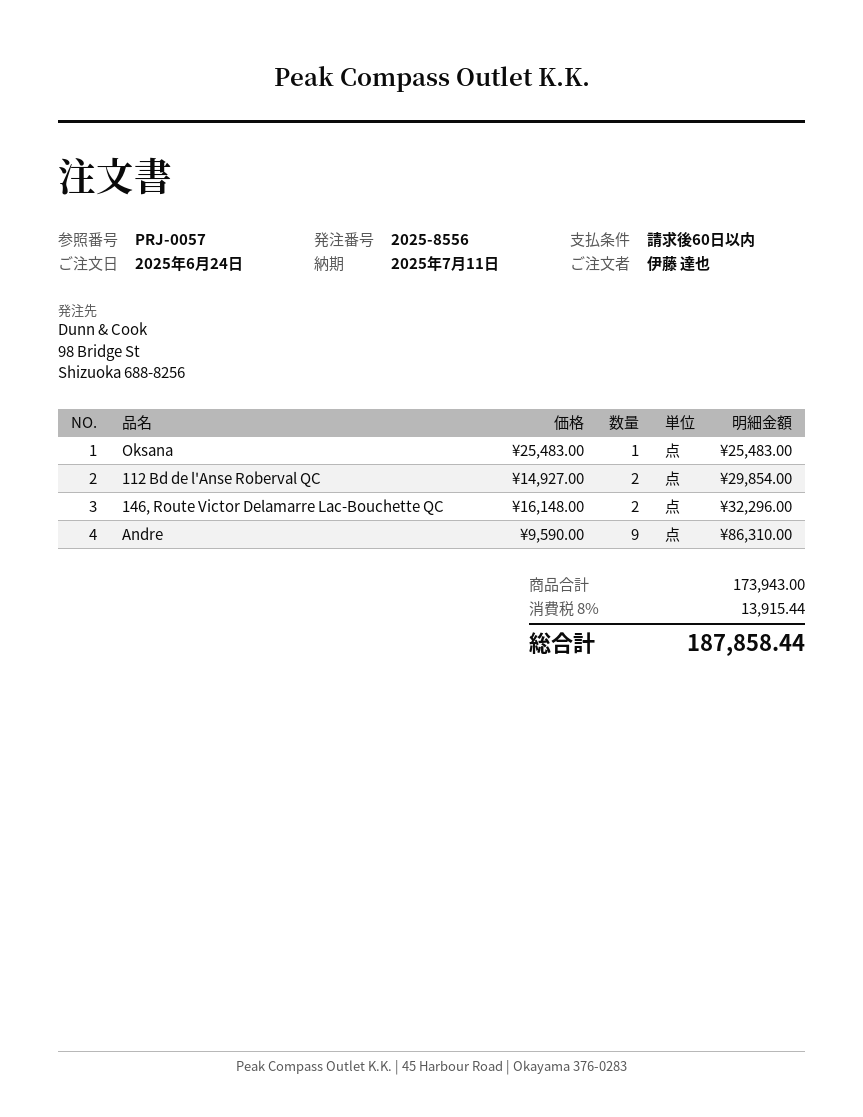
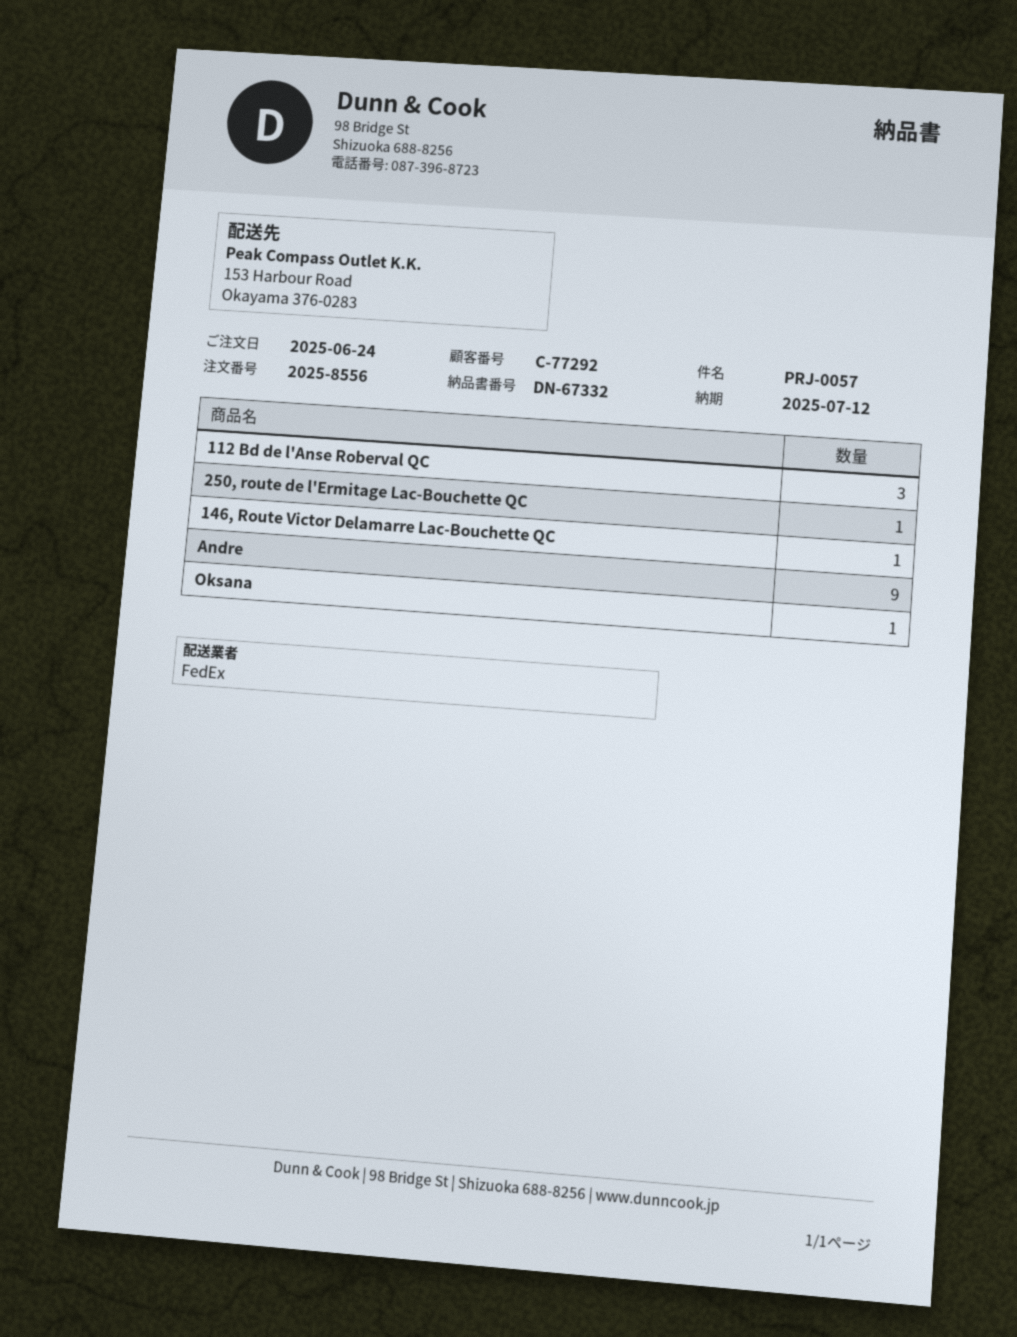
delivery date: 2025-07-11 -> 2025-07-12
112 Bd de l'Anse Roberval QC: 2 -> 3
146, Route Victor Delamarre Lac-Bouchette QC: 2 -> 1
250, route de l'Ermitage Lac-Bouchette QC: none -> 1

